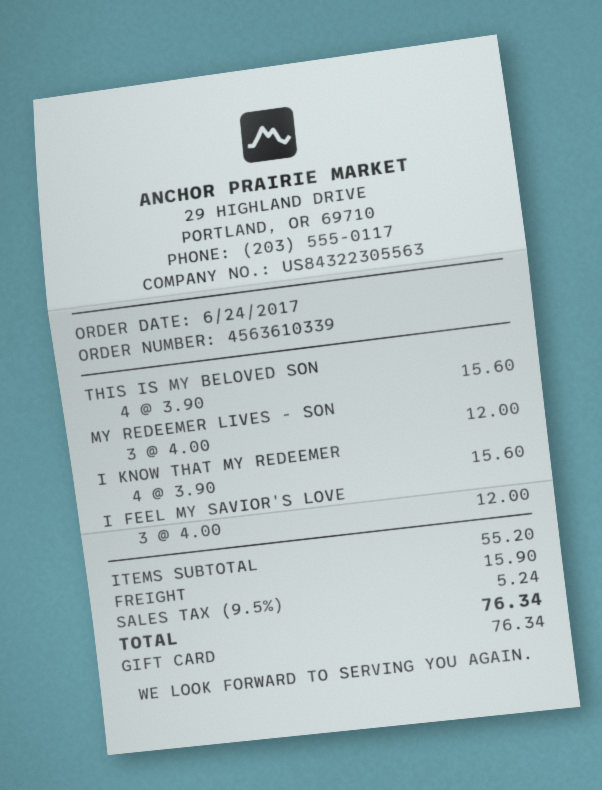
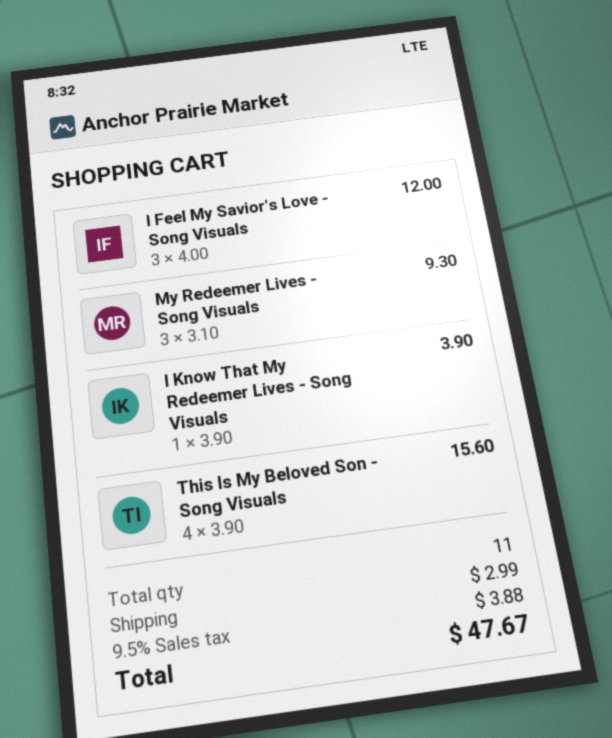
MY REDEEMER LIVES - SON: 3 x 4.00 = 12.00 -> 3 x 3.10 = 9.30
I KNOW THAT MY REDEEMER: 4 x 3.90 = 15.60 -> 1 x 3.90 = 3.90
shipping: 15.90 -> 2.99
tax: 9.5% = 5.24 -> 9.5% = 3.88
total: 76.34 -> 47.67

